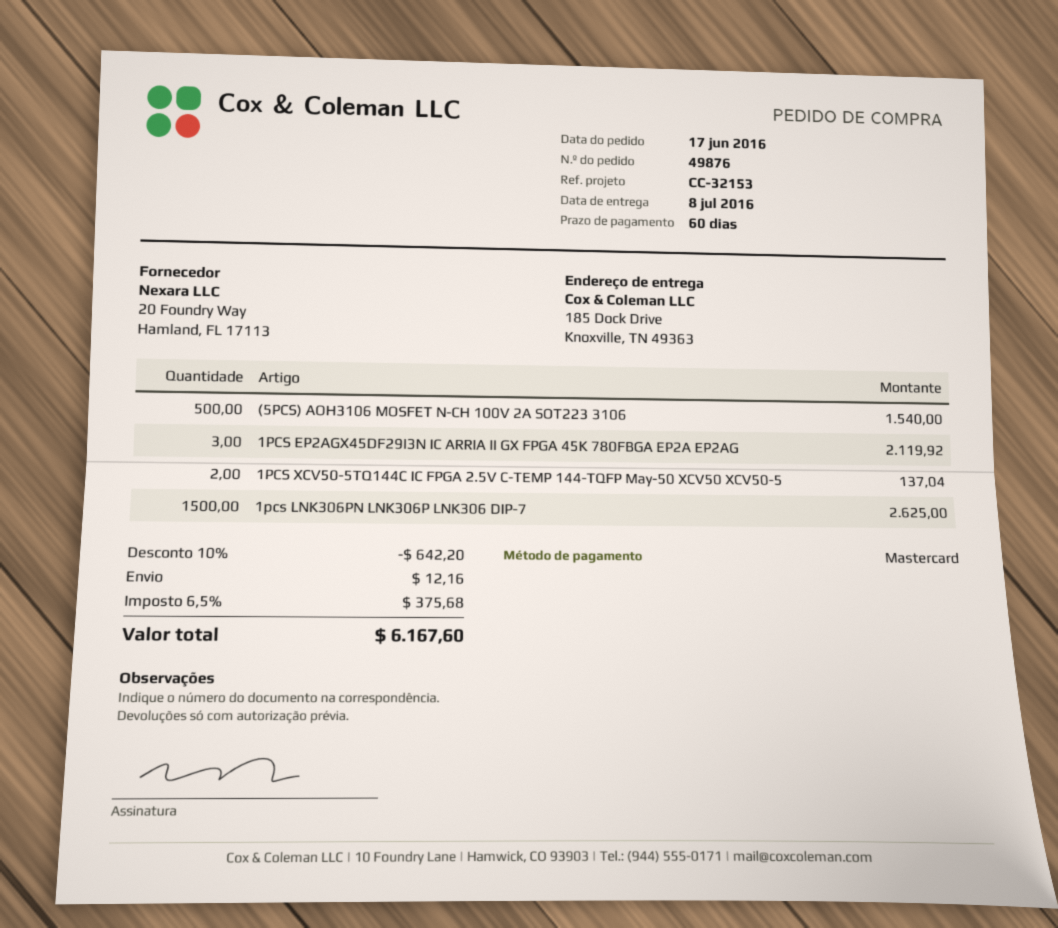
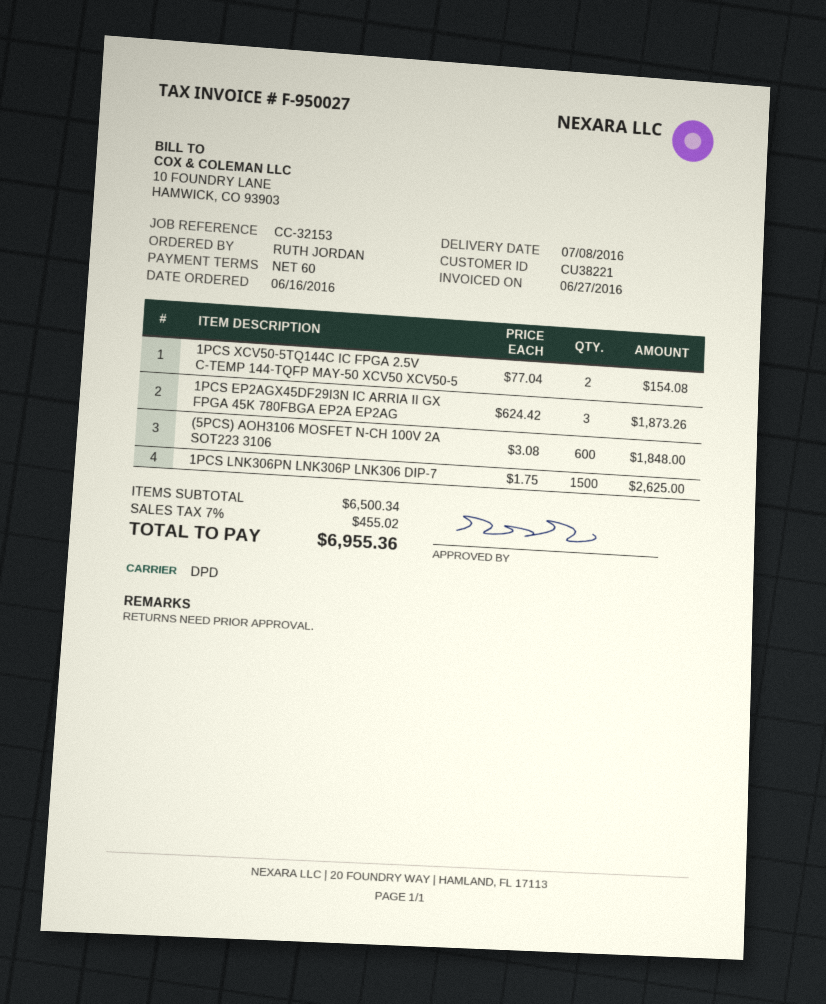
order date: 2016-06-17 -> 2016-06-16
(5PCS) AOH3106 MOSFET N-CH 100V 2A SOT223 3106: 500 for 1540.00 -> 600 for 1848.00
1PCS EP2AGX45DF29I3N IC ARRIA II GX FPGA 45K 780FBGA EP2A EP2AG: 3 for 2119.92 -> 3 for 1873.26
1PCS XCV50-5TQ144C IC FPGA 2.5V C-TEMP 144-TQFP May-50 XCV50 XCV50-5: 2 for 137.04 -> 2 for 154.08
discount: 10% = 642.20 -> none
shipping: 12.16 -> none
tax: 6.5% = 375.68 -> 7% = 455.02
total: 6167.60 -> 6955.36

